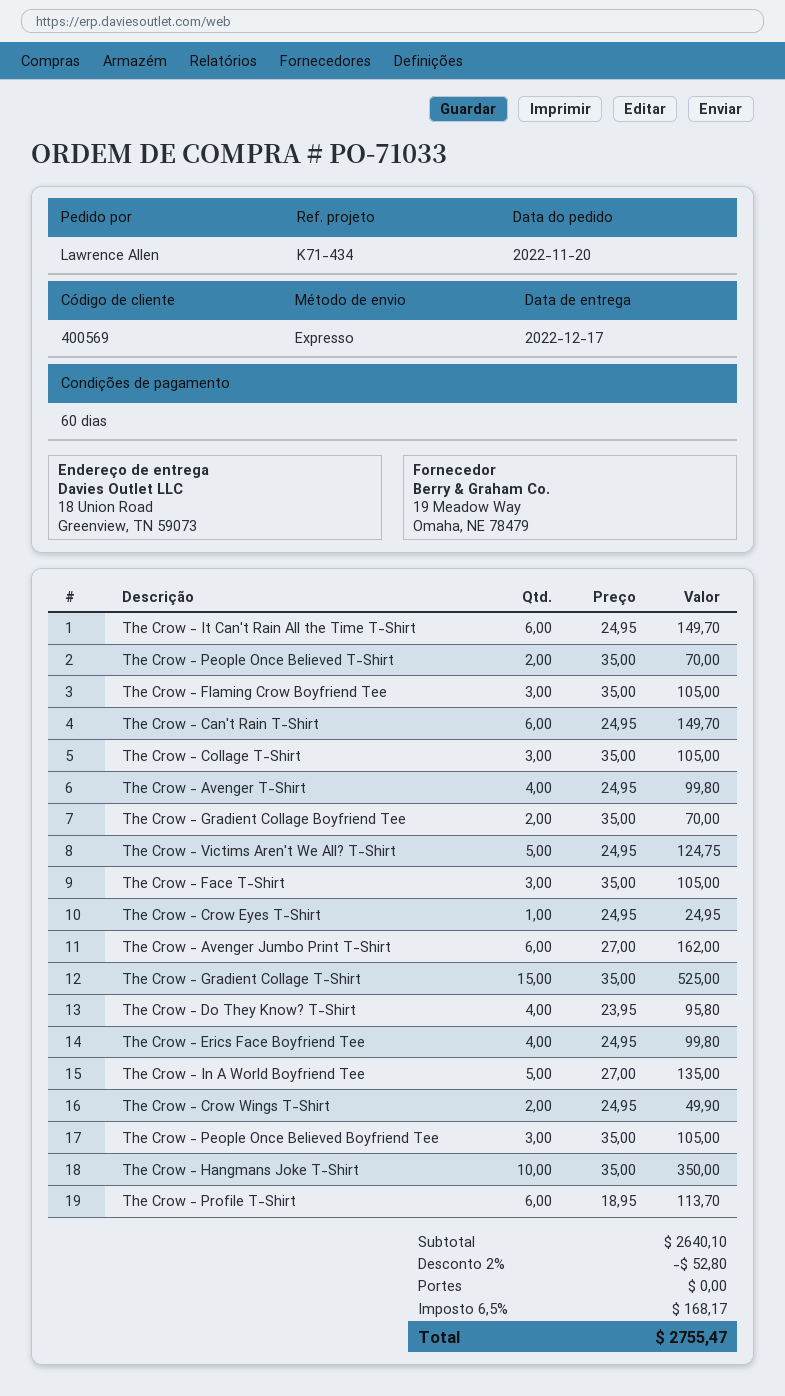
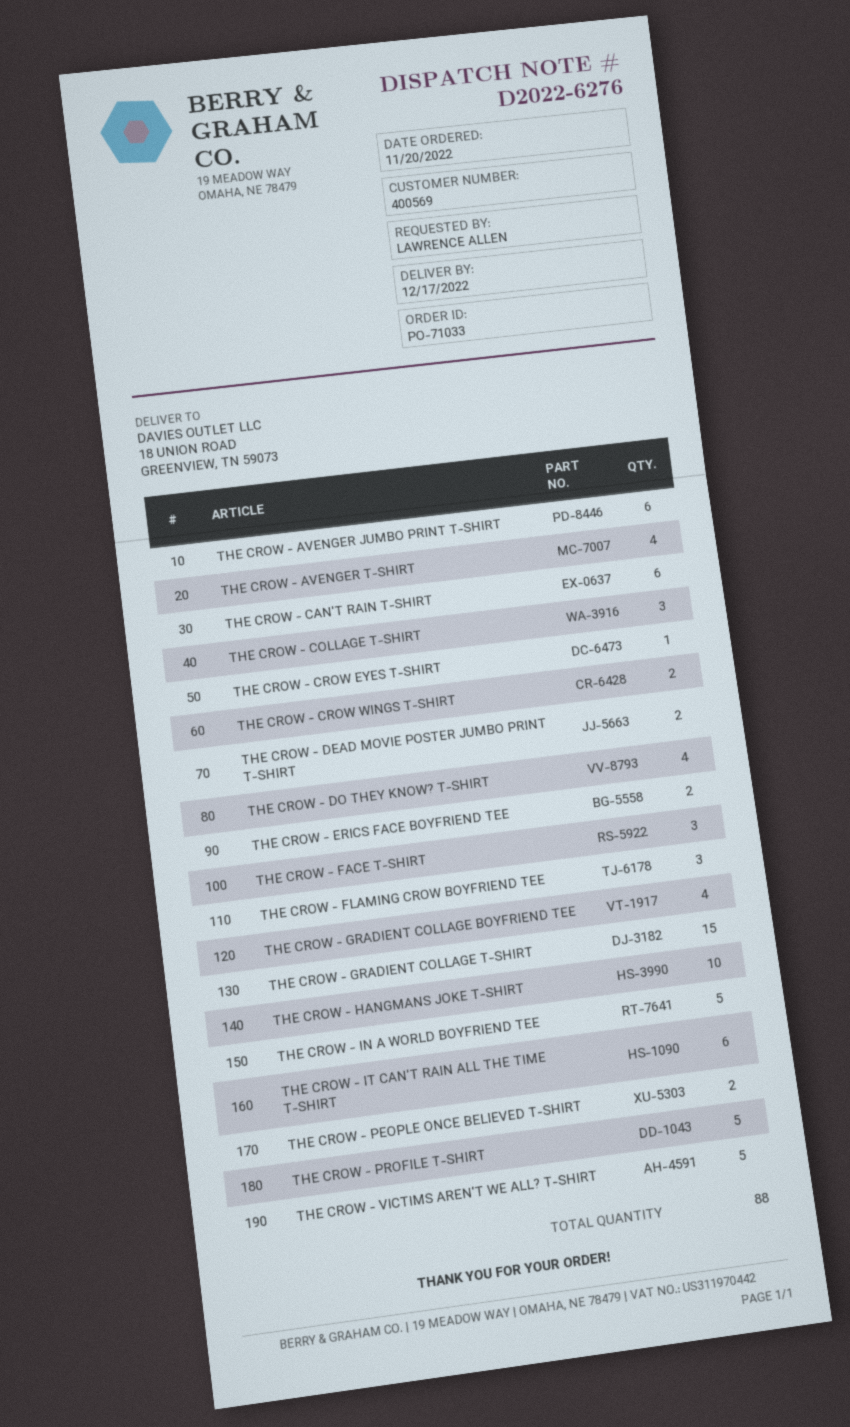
The Crow - Gradient Collage Boyfriend Tee: 2 -> 4
The Crow - Erics Face Boyfriend Tee: 4 -> 2
The Crow - People Once Believed Boyfriend Tee: 3 -> none
The Crow - Profile T-Shirt: 6 -> 5
THE CROW - DEAD MOVIE POSTER JUMBO PRINT T-SHIRT: none -> 2

